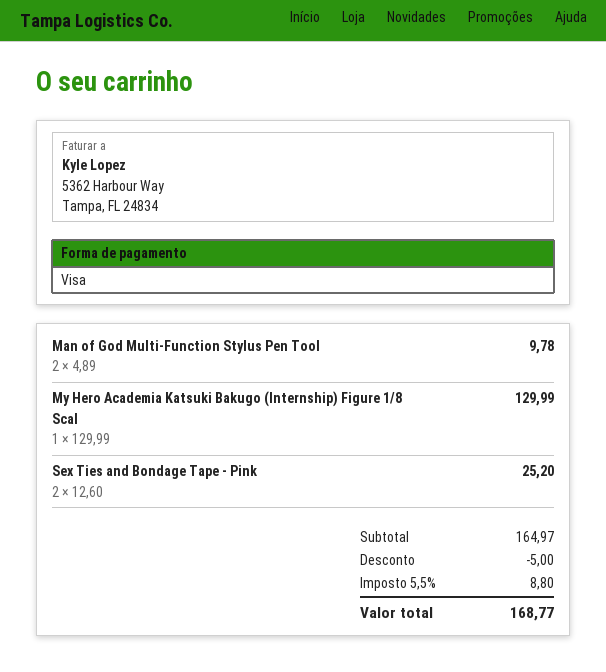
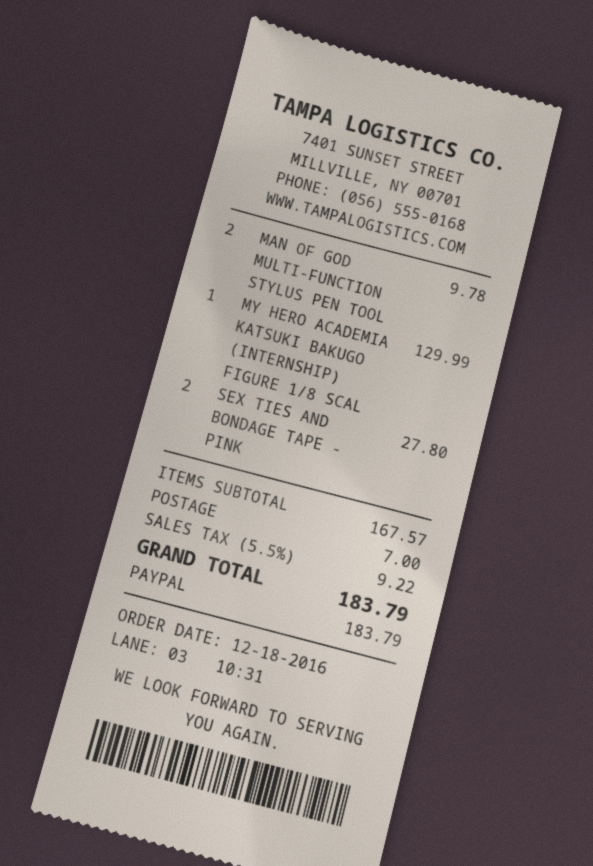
payment method: Visa -> PayPal
Sex Ties and Bondage Tape - Pink: 2 for 25.20 -> 2 for 27.80
subtotal: 164.97 -> 167.57
discount: 5.00 -> none
shipping: none -> 7.00
tax: 5.5% = 8.80 -> 5.5% = 9.22
total: 168.77 -> 183.79

